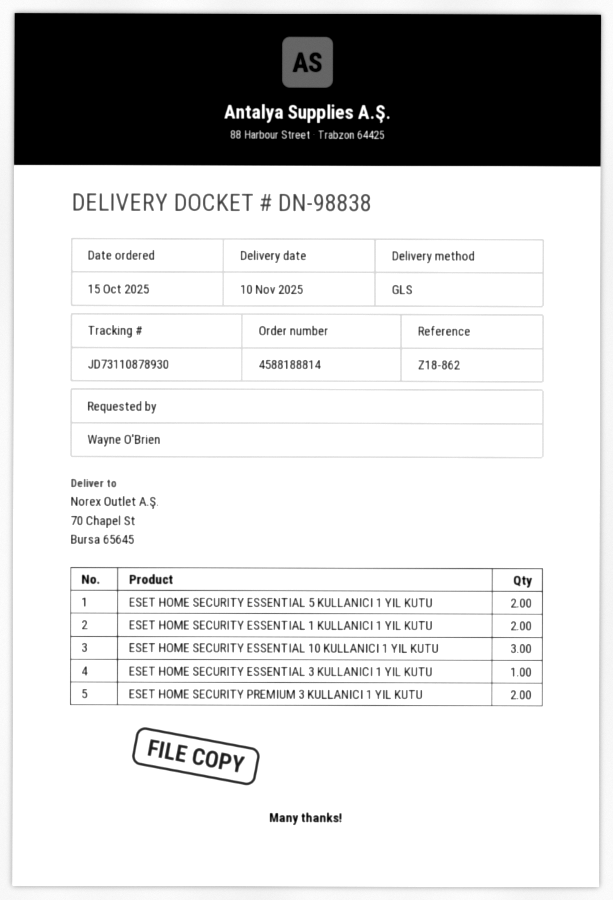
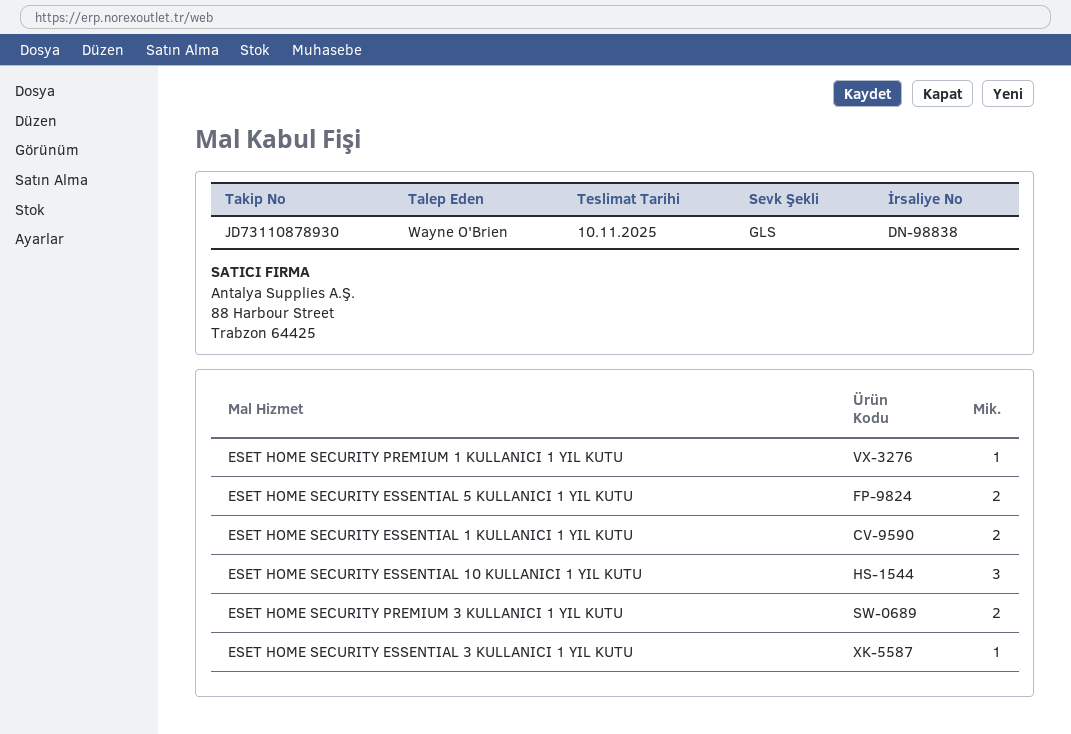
ESET HOME SECURITY PREMIUM 1 KULLANICI 1 YIL KUTU: none -> 1

